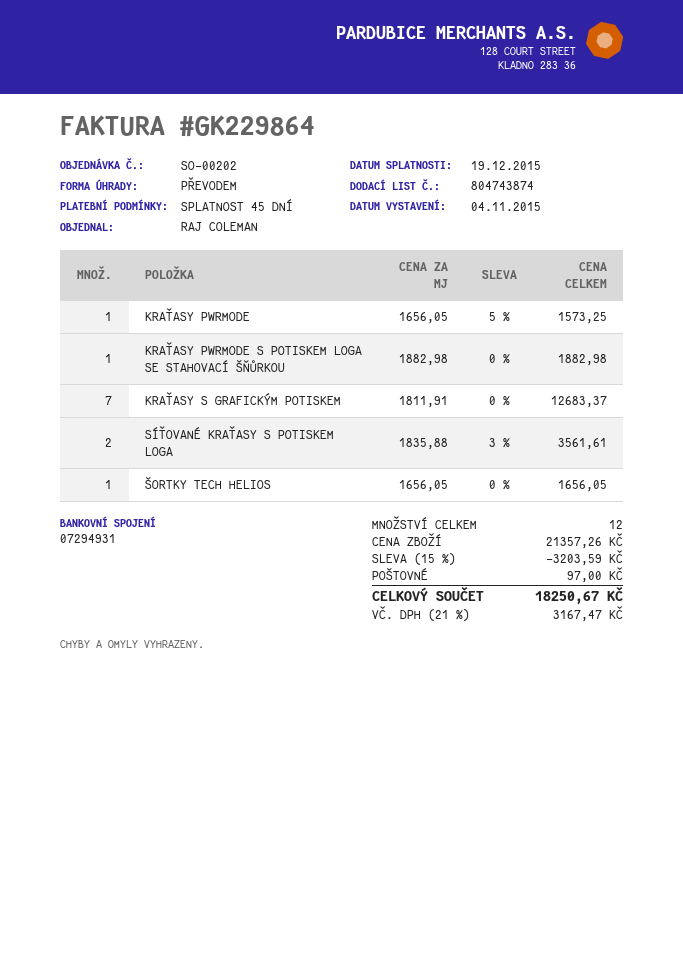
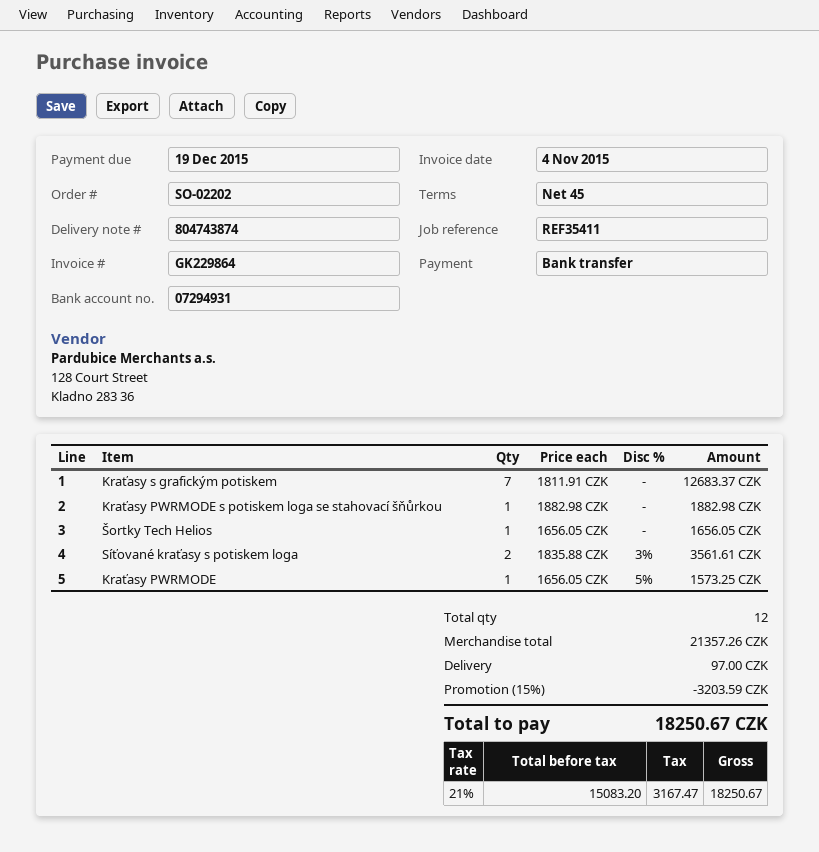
order number: SO-00202 -> SO-02202

